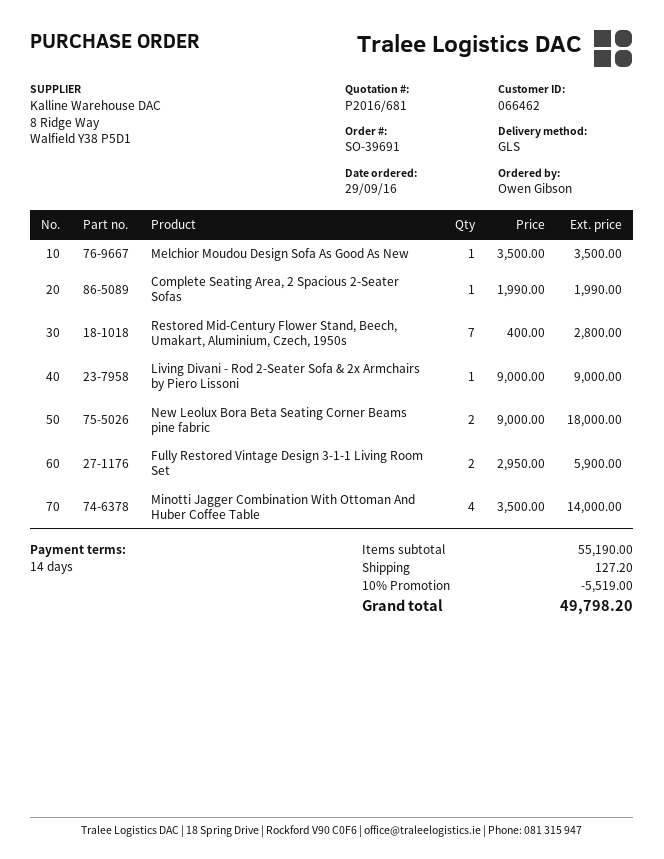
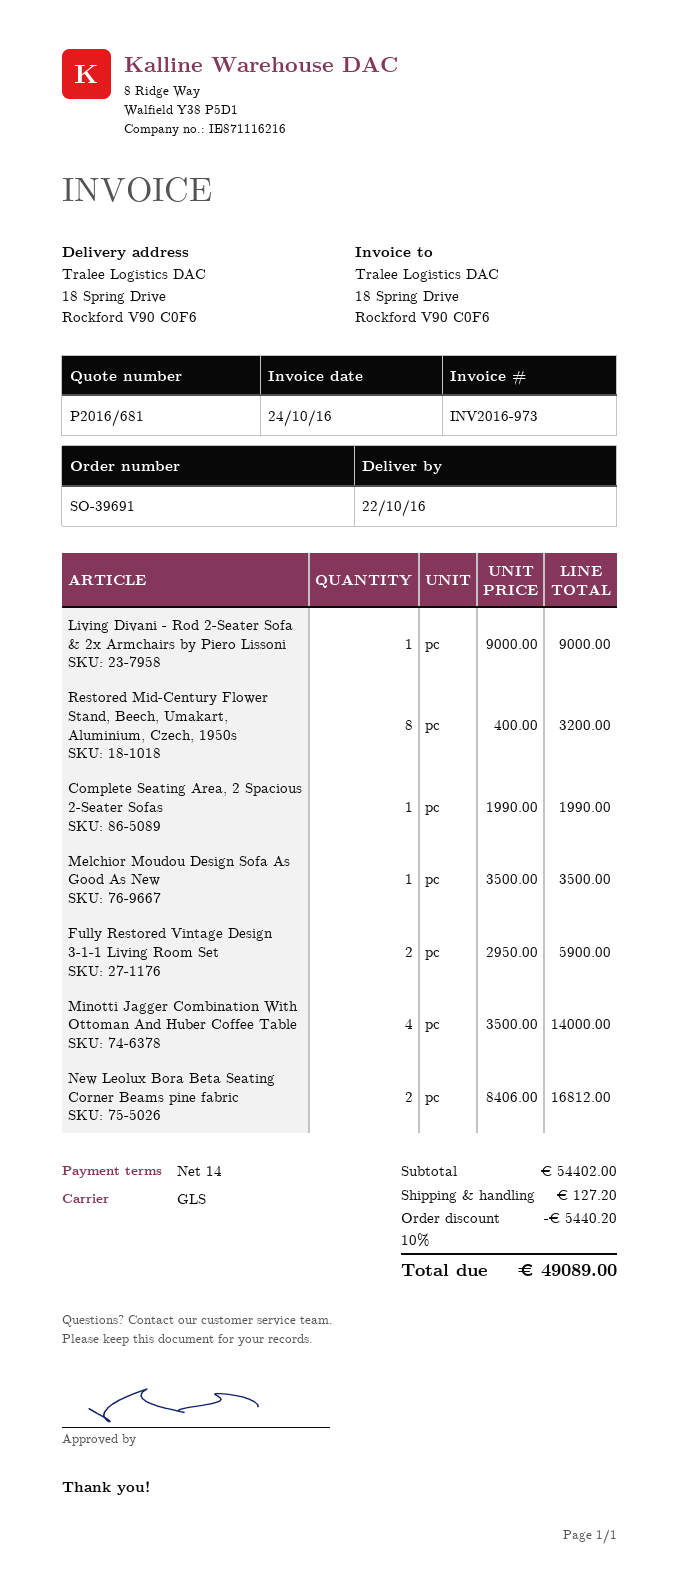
Restored Mid-Century Flower Stand, Beech, Umakart, Aluminium, Czech, 1950s: 7 x 400.00 = 2800.00 -> 8 x 400.00 = 3200.00
New Leolux Bora Beta Seating Corner Beams pine fabric: 2 x 9000.00 = 18000.00 -> 2 x 8406.00 = 16812.00
subtotal: 55190.00 -> 54402.00
discount: 10% = 5519.00 -> 10% = 5440.20
total: 49798.20 -> 49089.00

